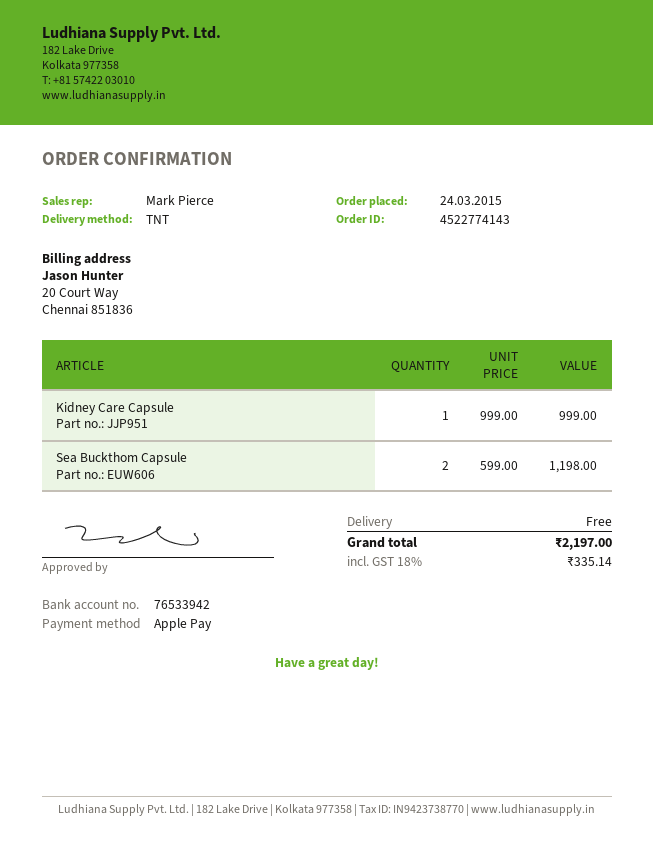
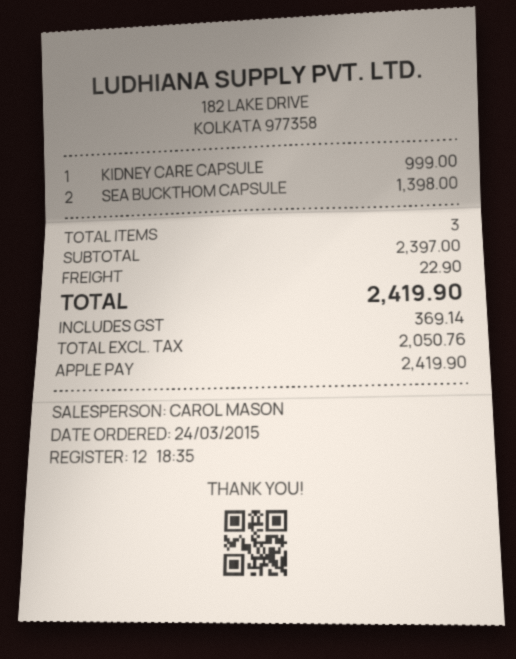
sales rep: Mark Pierce -> CAROL MASON
Sea Buckthom Capsule: 2 for 1198.00 -> 2 for 1398.00
shipping: 0.00 -> 22.90
tax: 335.14 -> 369.14
total: 2197.00 -> 2419.90

